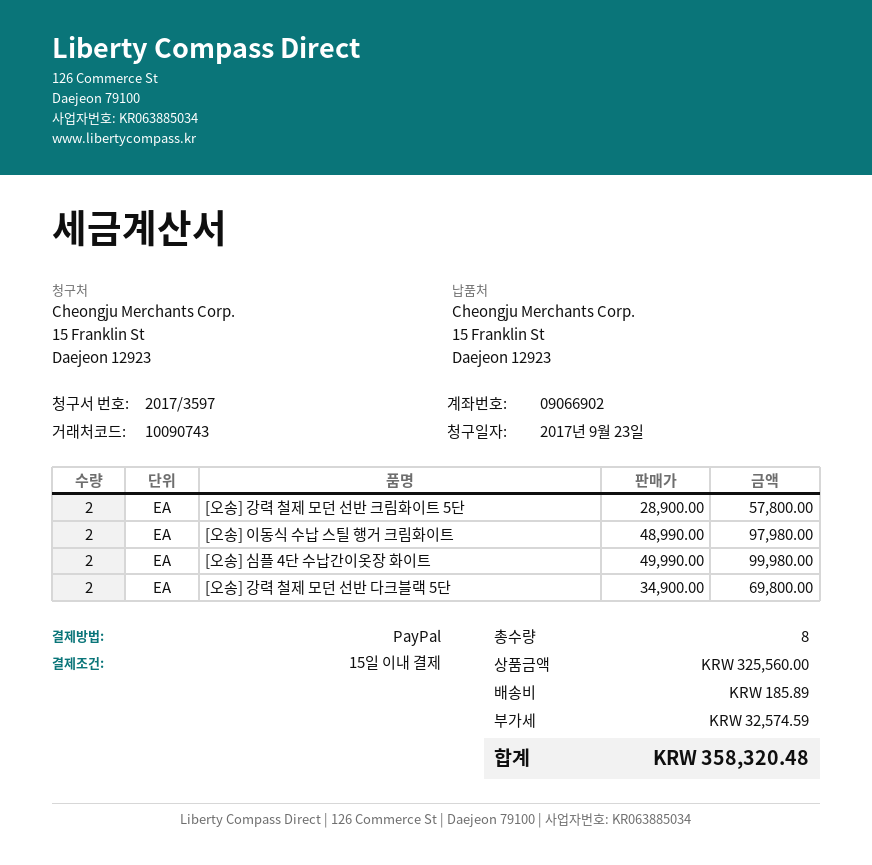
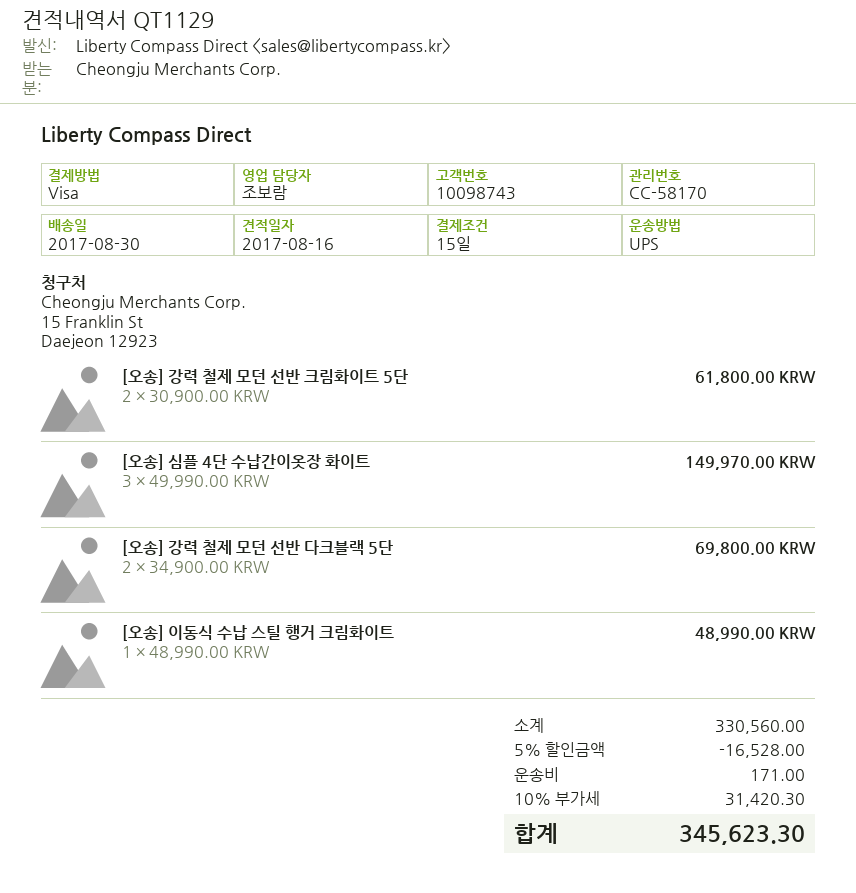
customer number: 10090743 -> 10098743
payment method: PayPal -> Visa
[오송] 강력 철제 모던 선반 크림화이트 5단: 2 x 28900.00 = 57800.00 -> 2 x 30900.00 = 61800.00
[오송] 이동식 수납 스틸 행거 크림화이트: 2 x 48990.00 = 97980.00 -> 1 x 48990.00 = 48990.00
[오송] 심플 4단 수납간이옷장 화이트: 2 x 49990.00 = 99980.00 -> 3 x 49990.00 = 149970.00
subtotal: 325560.00 -> 330560.00
discount: none -> 5% = 16528.00
shipping: 185.89 -> 171.00
tax: 32574.59 -> 31420.30
total: 358320.48 -> 345623.30

